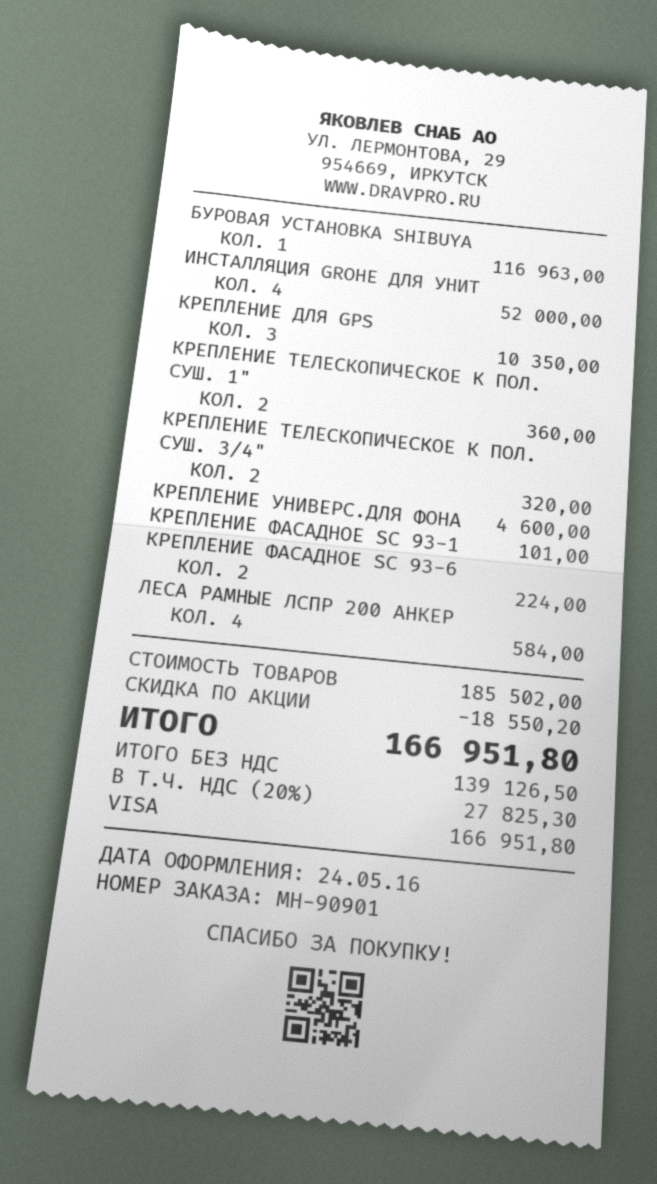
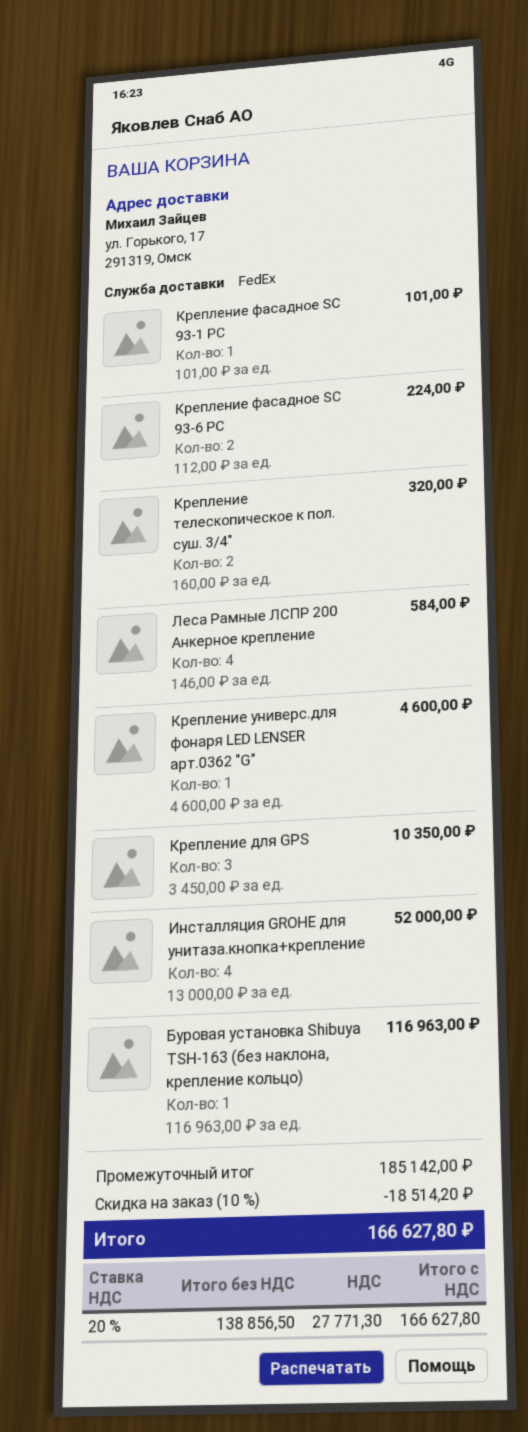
КРЕПЛЕНИЕ ТЕЛЕСКОПИЧЕСКОЕ К ПОЛ. СУШ. 1": 2 for 360.00 -> none
subtotal: 185502.00 -> 185142.00
discount: 18550.20 -> 18514.20
net: 139126.50 -> 138856.50
tax: 20% = 27825.30 -> 20% = 27771.30
total: 166951.80 -> 166627.80

